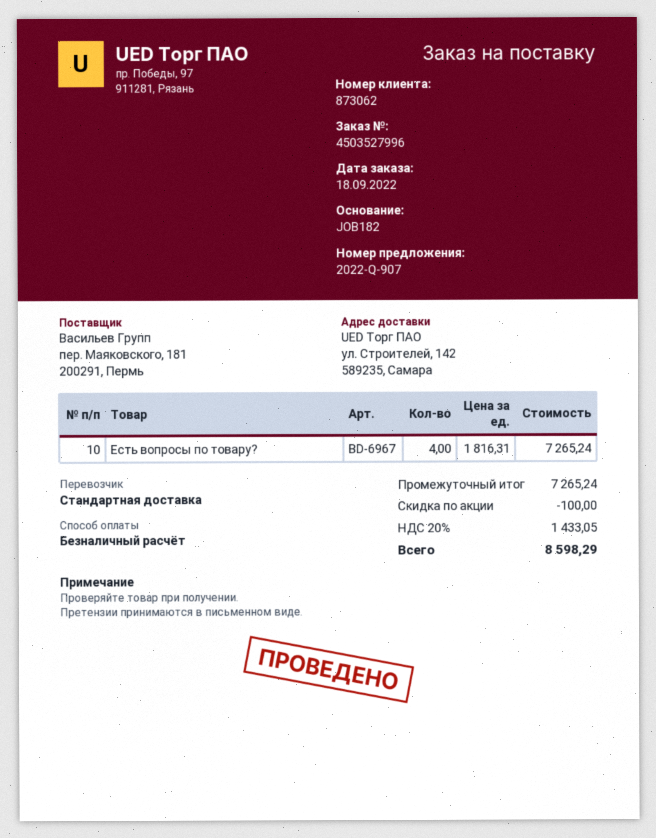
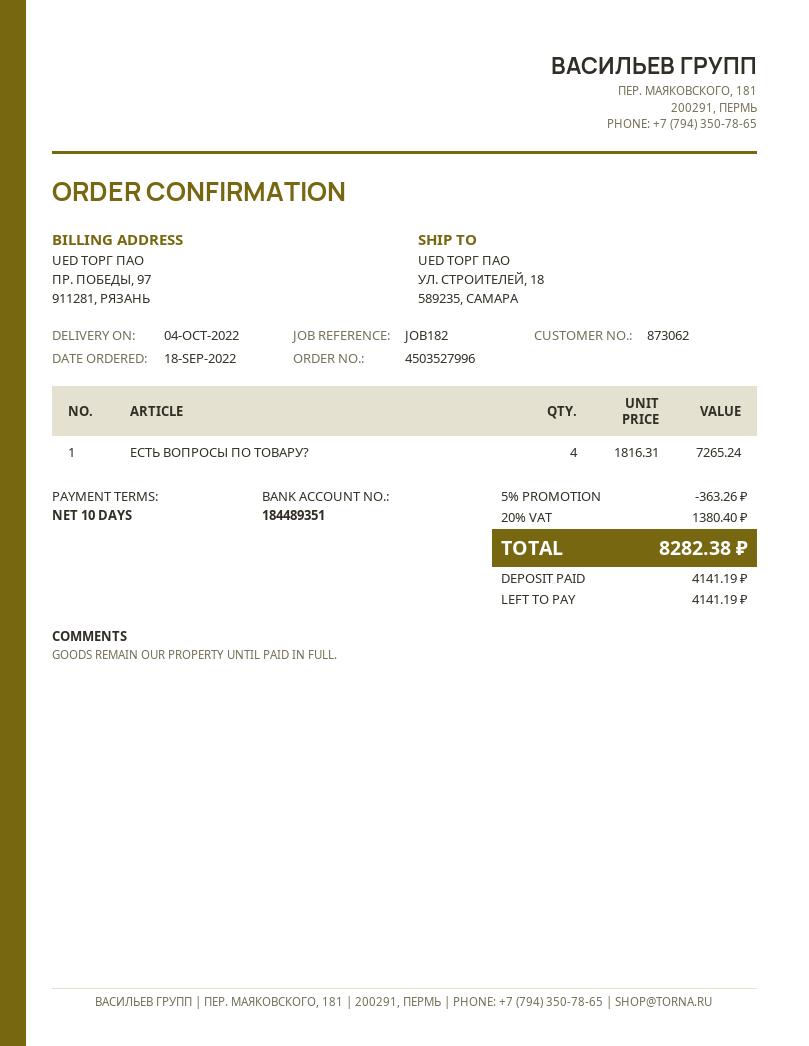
ship to: ул. Строителей, 142, 589235, Самара -> УЛ. СТРОИТЕЛЕЙ, 18, 589235, САМАРА
discount: 100.00 -> 363.26
tax: 20% = 1433.05 -> 20% = 1380.40
total: 8598.29 -> 8282.38

